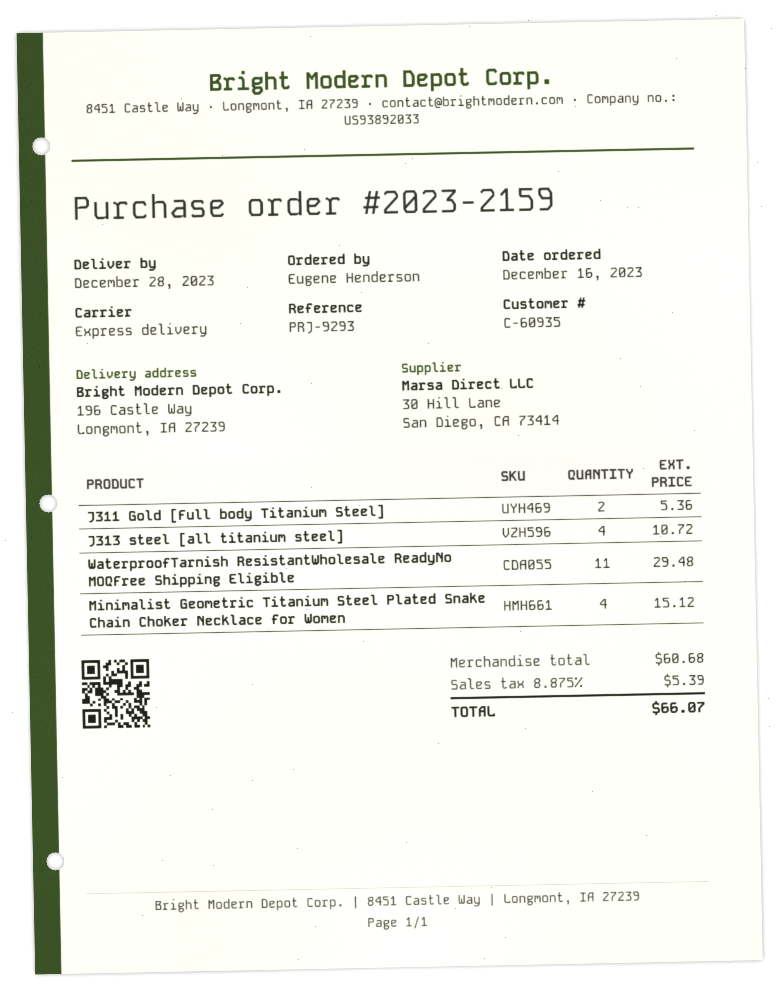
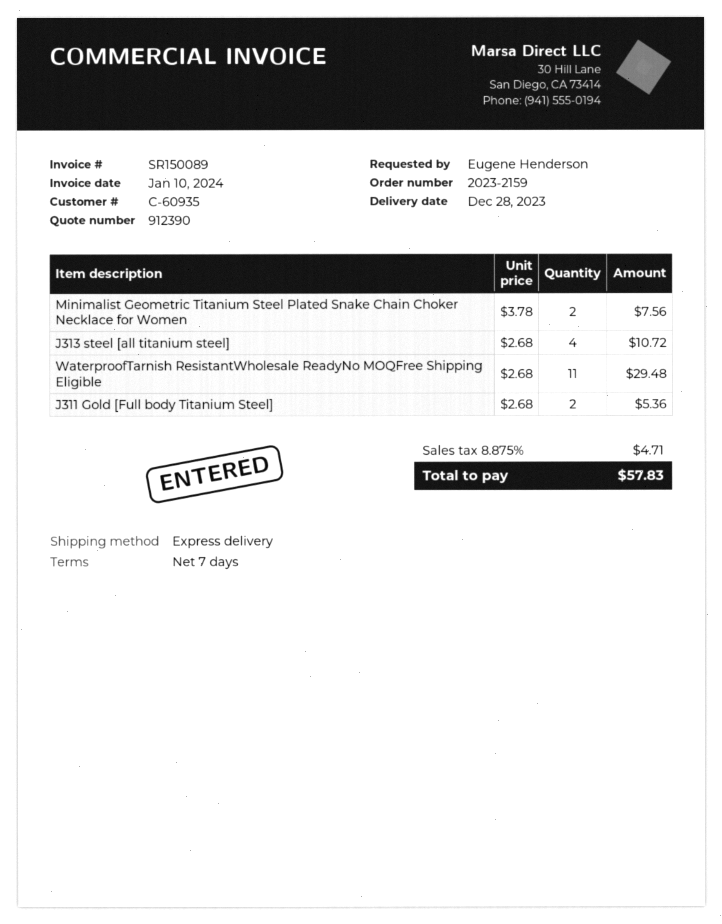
Minimalist Geometric Titanium Steel Plated Snake Chain Choker Necklace for Women: 4 for 15.12 -> 2 for 7.56
tax: 8.875% = 5.39 -> 8.875% = 4.71
total: 66.07 -> 57.83

